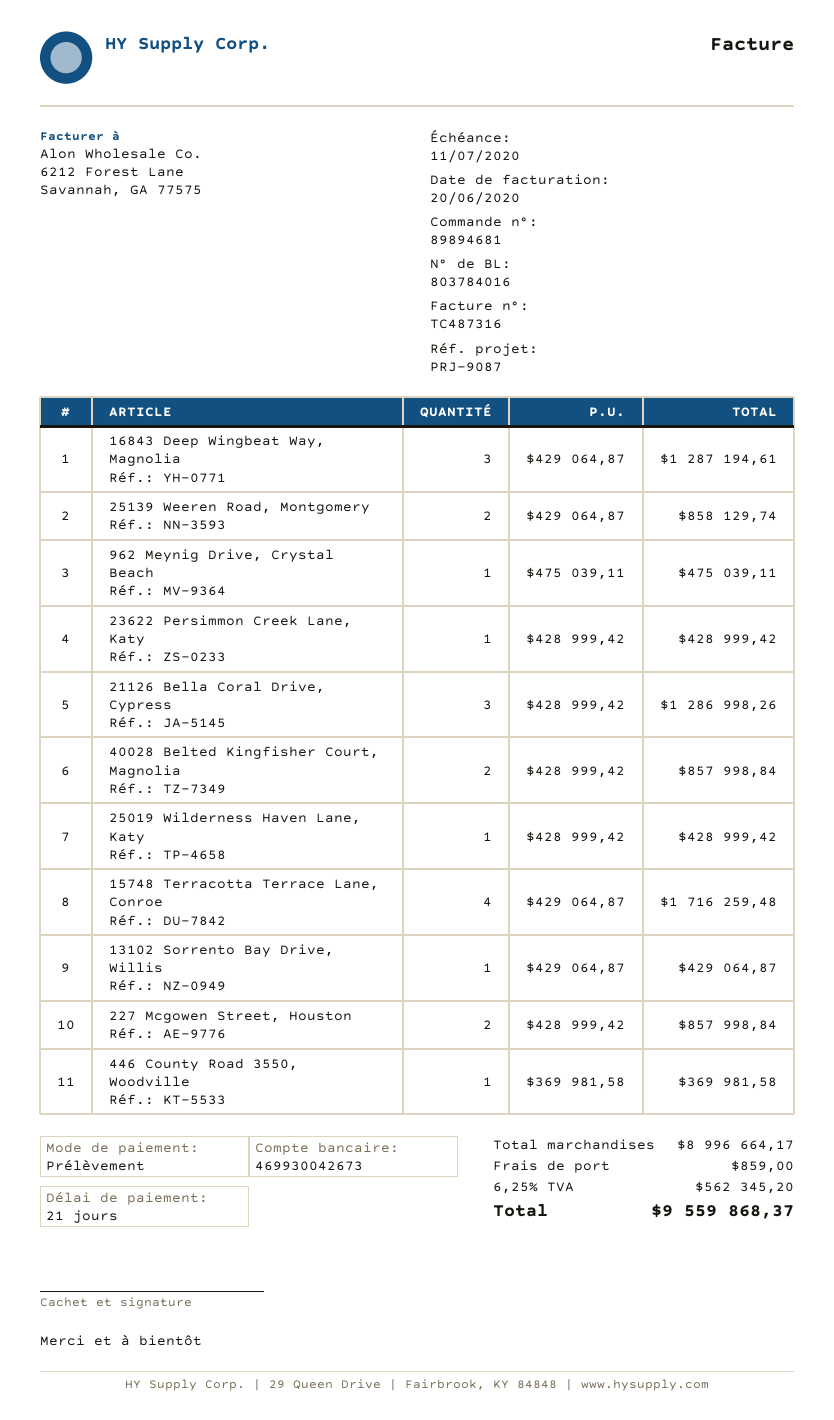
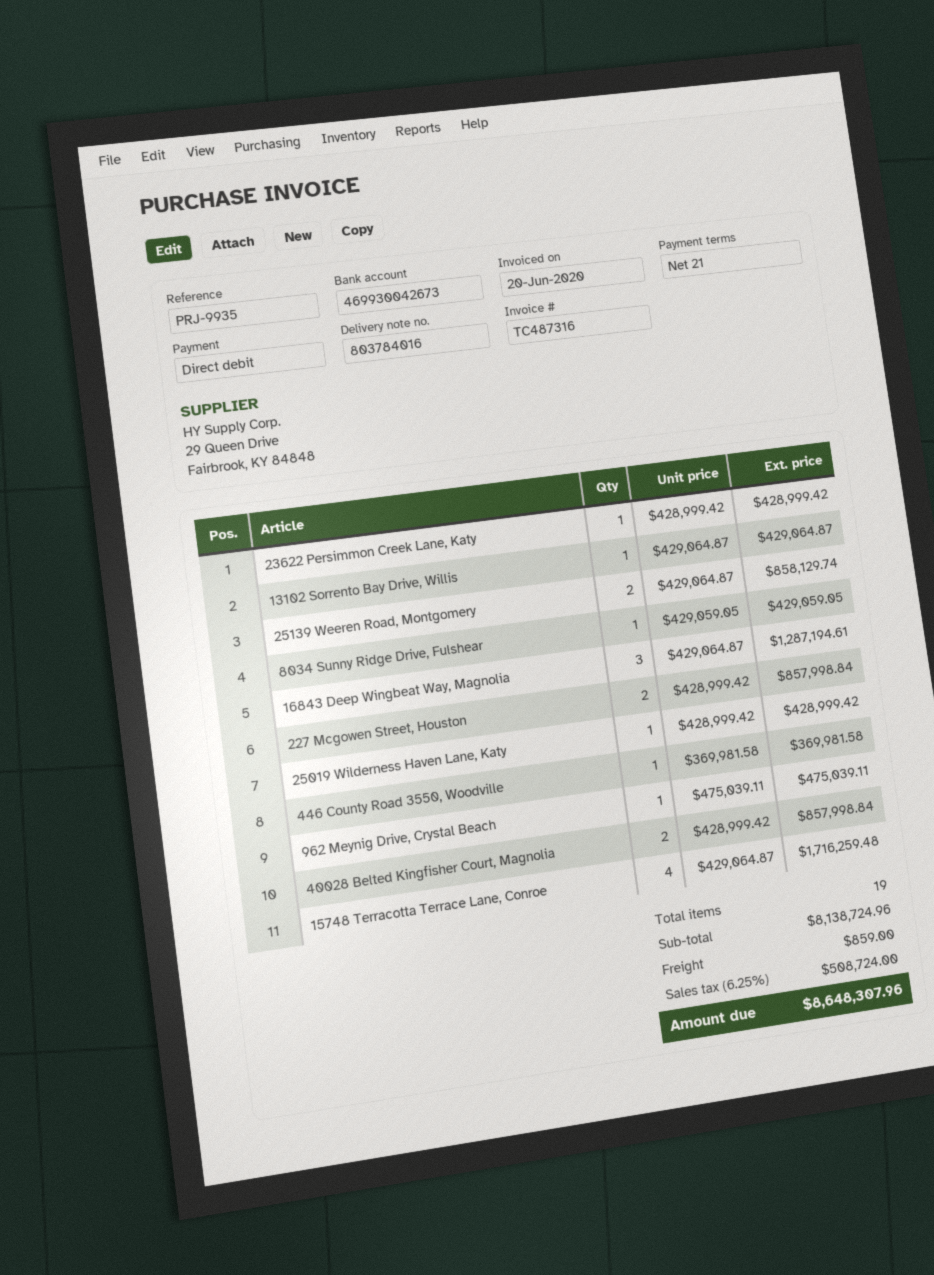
reference: PRJ-9087 -> PRJ-9935
21126 Bella Coral Drive, Cypress: 3 x 428999.42 = 1286998.26 -> none
8034 Sunny Ridge Drive, Fulshear: none -> 1 x 429059.05 = 429059.05
subtotal: 8996664.17 -> 8138724.96
tax: 6.25% = 562345.20 -> 6.25% = 508724.00
total: 9559868.37 -> 8648307.96

